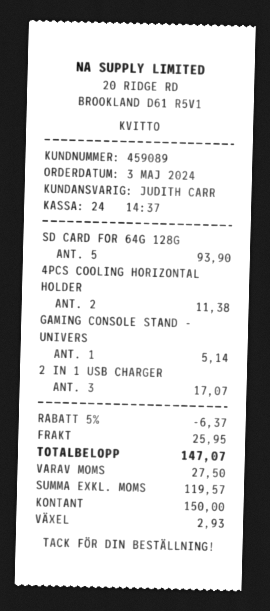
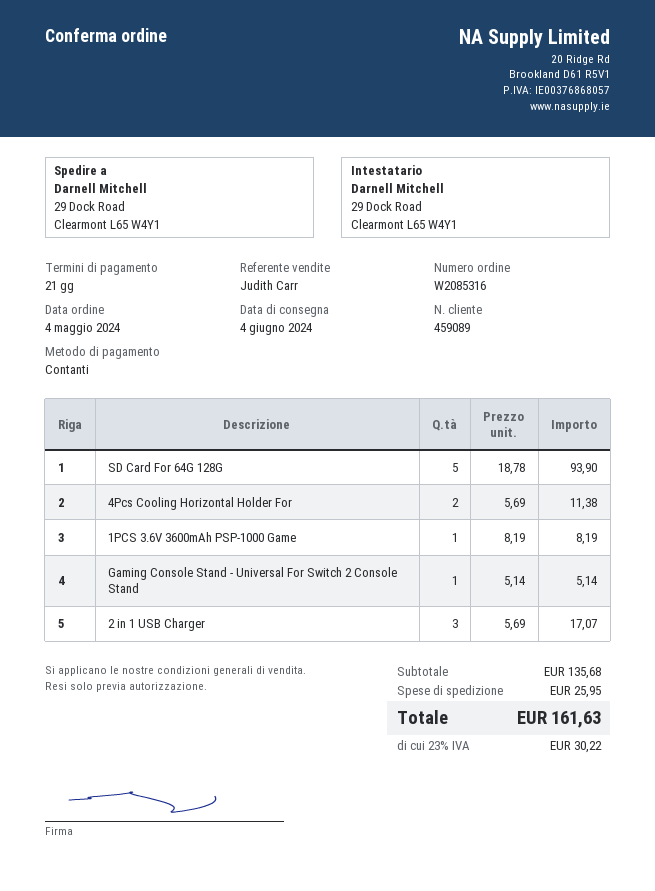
order date: 2024-05-03 -> 2024-05-04
1PCS 3.6V 3600mAh PSP-1000 Game: none -> 1 for 8.19
discount: 5% = 6.37 -> none
tax: 27.50 -> 30.22
total: 147.07 -> 161.63

